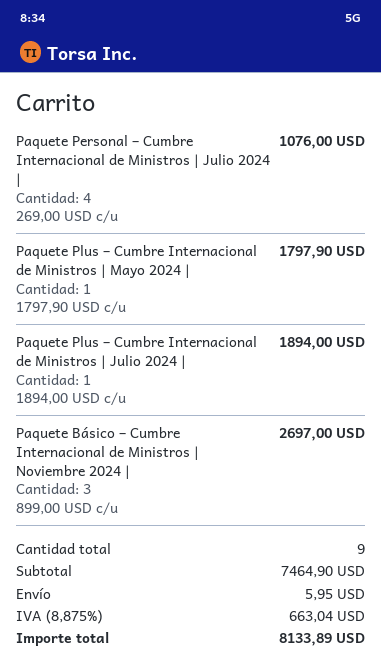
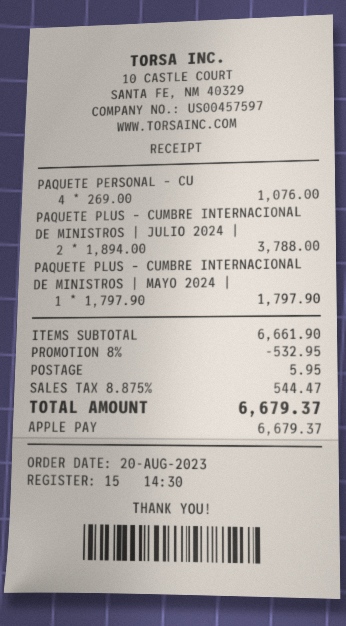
Paquete Plus – Cumbre Internacional de Ministros | Julio 2024 |: 1 x 1894.00 = 1894.00 -> 2 x 1894.00 = 3788.00
Paquete Básico – Cumbre Internacional de Ministros | Noviembre 2024 |: 3 x 899.00 = 2697.00 -> none
subtotal: 7464.90 -> 6661.90
discount: none -> 8% = 532.95
tax: 8.875% = 663.04 -> 8.875% = 544.47
total: 8133.89 -> 6679.37

